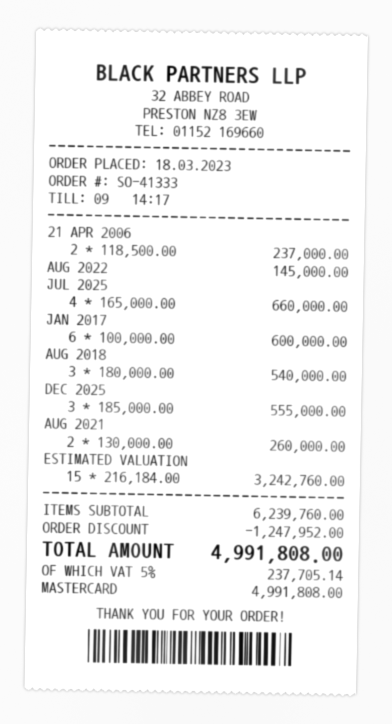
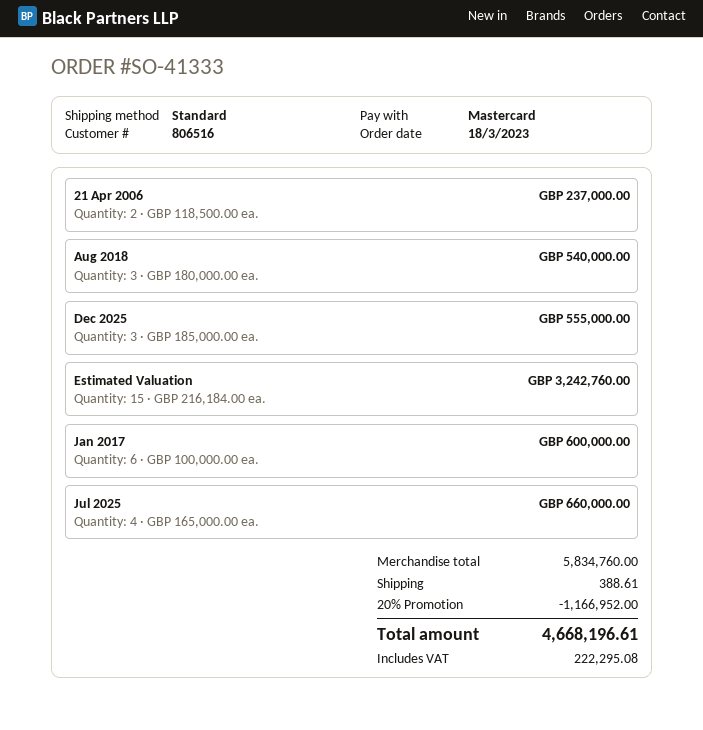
AUG 2022: 1 x 145000.00 = 145000.00 -> none
AUG 2021: 2 x 130000.00 = 260000.00 -> none
subtotal: 6239760.00 -> 5834760.00
discount: 1247952.00 -> 1166952.00
shipping: none -> 388.61
tax: 237705.14 -> 222295.08
total: 4991808.00 -> 4668196.61

